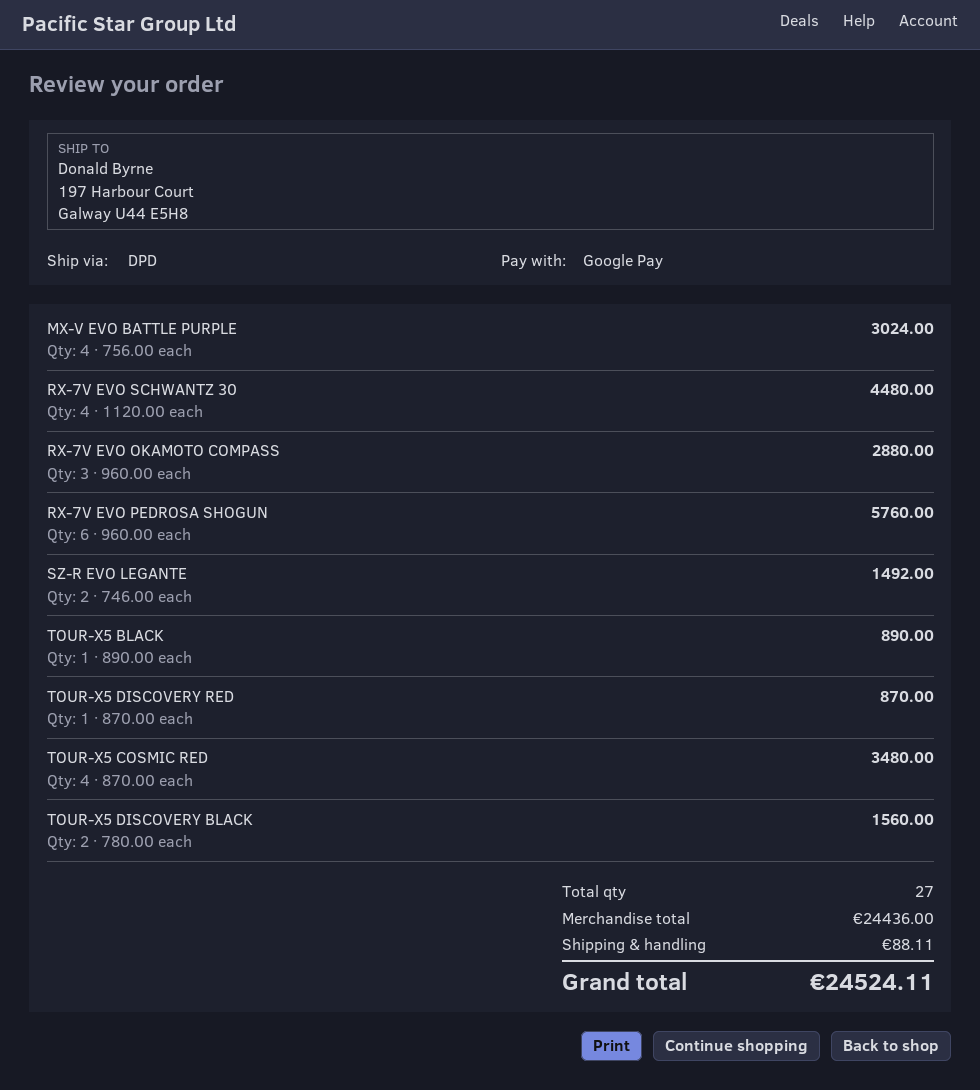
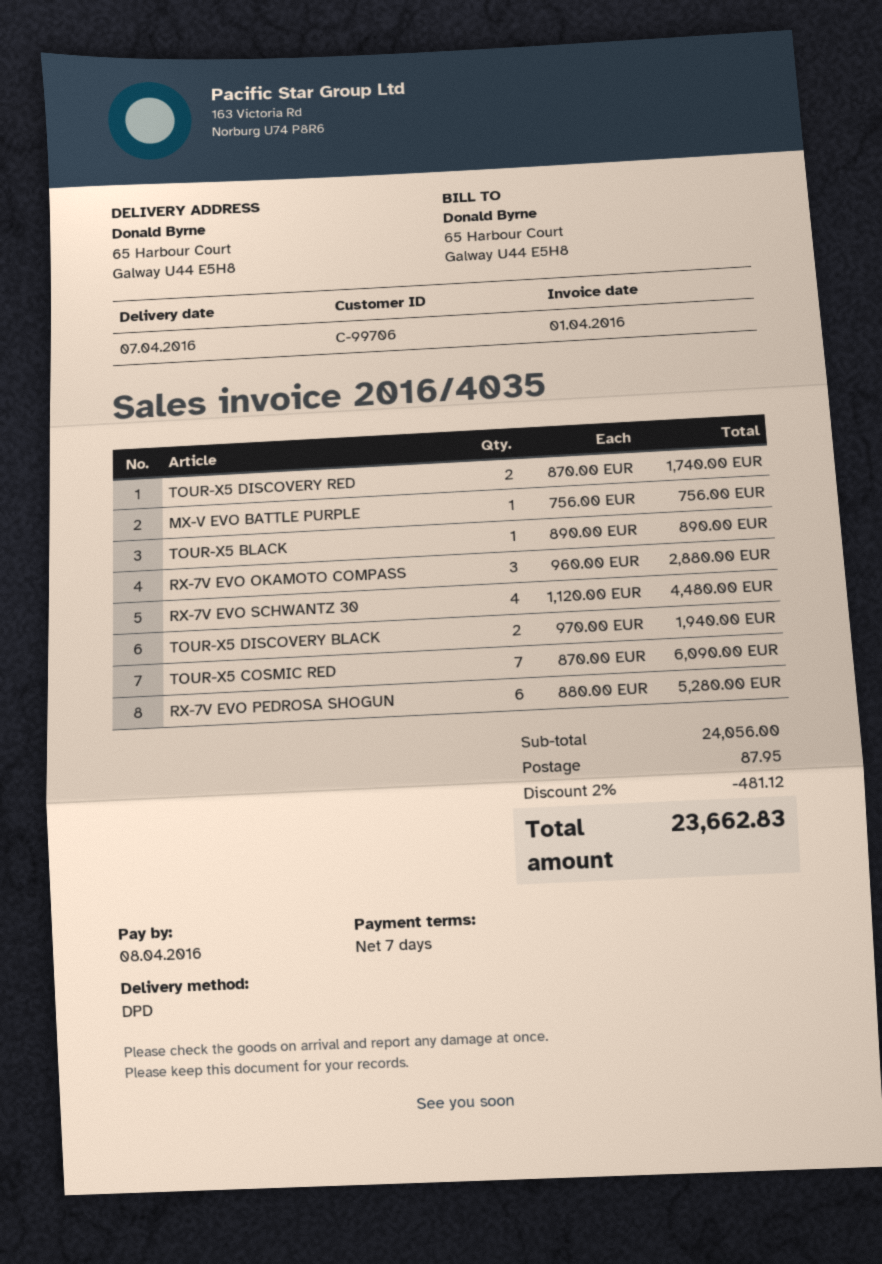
ship to: 197 Harbour Court, Galway U44 E5H8 -> 65 Harbour Court, Galway U44 E5H8
MX-V EVO BATTLE PURPLE: 4 x 756.00 = 3024.00 -> 1 x 756.00 = 756.00
RX-7V EVO PEDROSA SHOGUN: 6 x 960.00 = 5760.00 -> 6 x 880.00 = 5280.00
SZ-R EVO LEGANTE: 2 x 746.00 = 1492.00 -> none
TOUR-X5 DISCOVERY RED: 1 x 870.00 = 870.00 -> 2 x 870.00 = 1740.00
TOUR-X5 COSMIC RED: 4 x 870.00 = 3480.00 -> 7 x 870.00 = 6090.00
TOUR-X5 DISCOVERY BLACK: 2 x 780.00 = 1560.00 -> 2 x 970.00 = 1940.00
subtotal: 24436.00 -> 24056.00
discount: none -> 2% = 481.12
shipping: 88.11 -> 87.95
total: 24524.11 -> 23662.83

